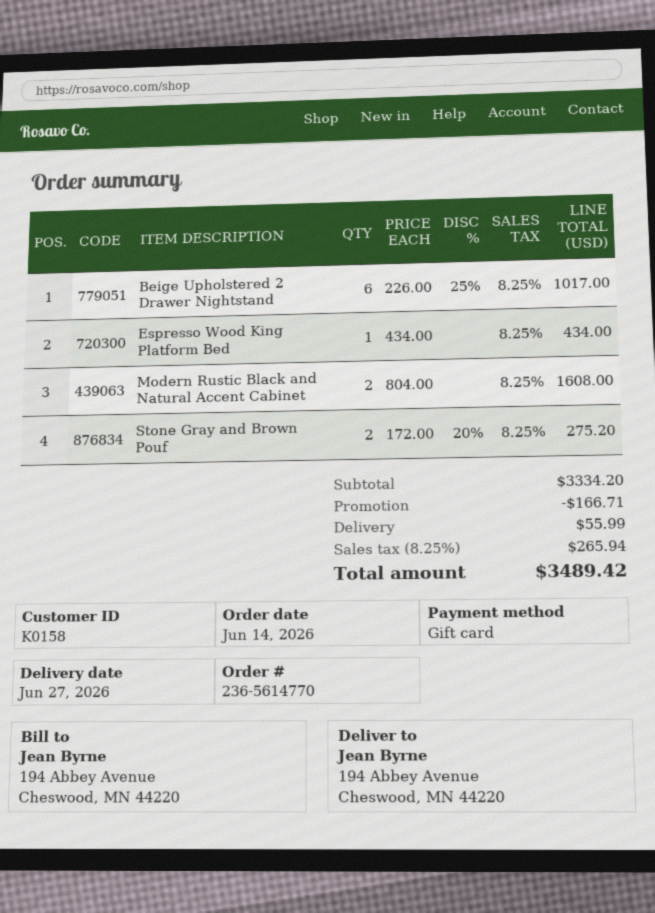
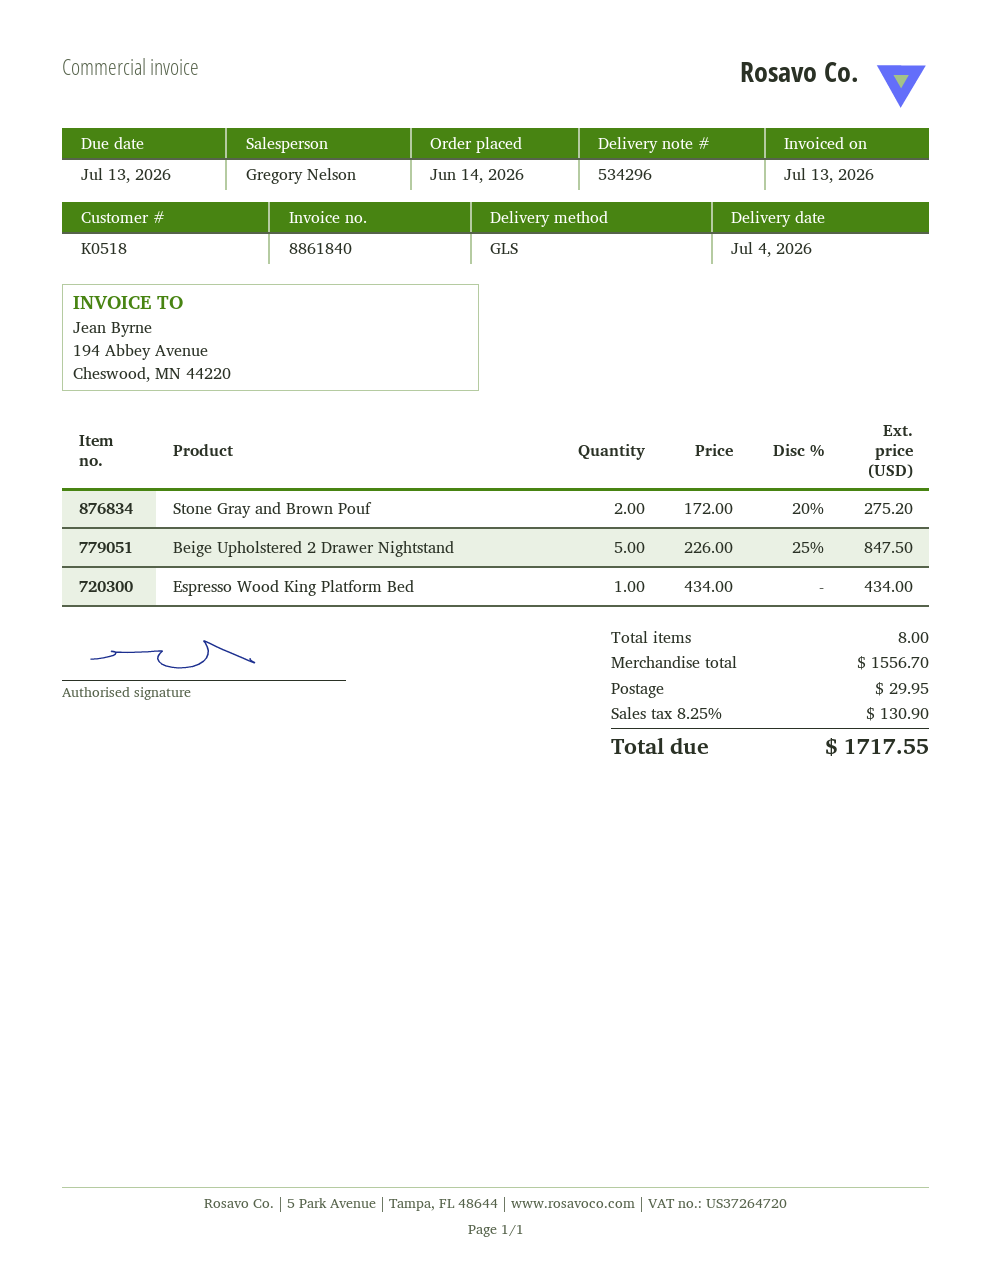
delivery date: 2026-06-27 -> 2026-07-04
customer number: K0158 -> K0518
Beige Upholstered 2 Drawer Nightstand: 6 x 226.00 - 25% = 1017.00 -> 5 x 226.00 - 25% = 847.50
Modern Rustic Black and Natural Accent Cabinet: 2 x 804.00 = 1608.00 -> none
subtotal: 3334.20 -> 1556.70
discount: 166.71 -> none
shipping: 55.99 -> 29.95
tax: 8.25% = 265.94 -> 8.25% = 130.90
total: 3489.42 -> 1717.55

